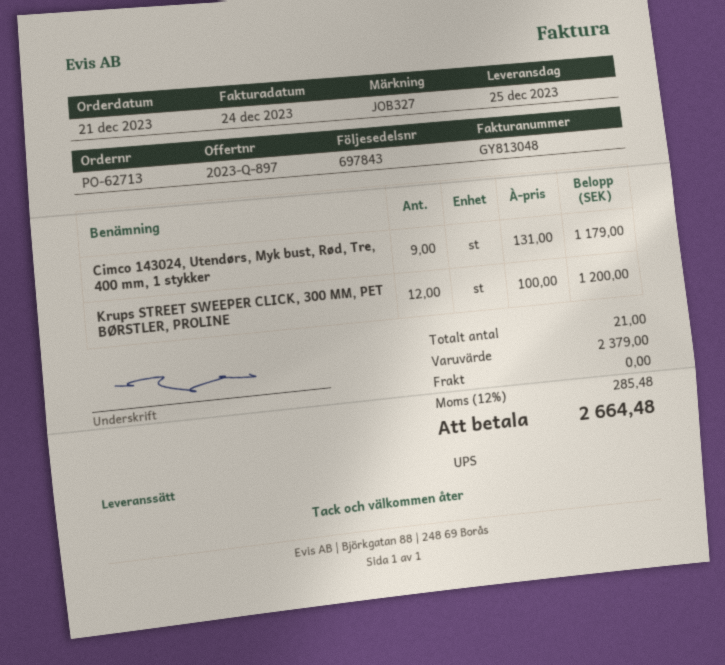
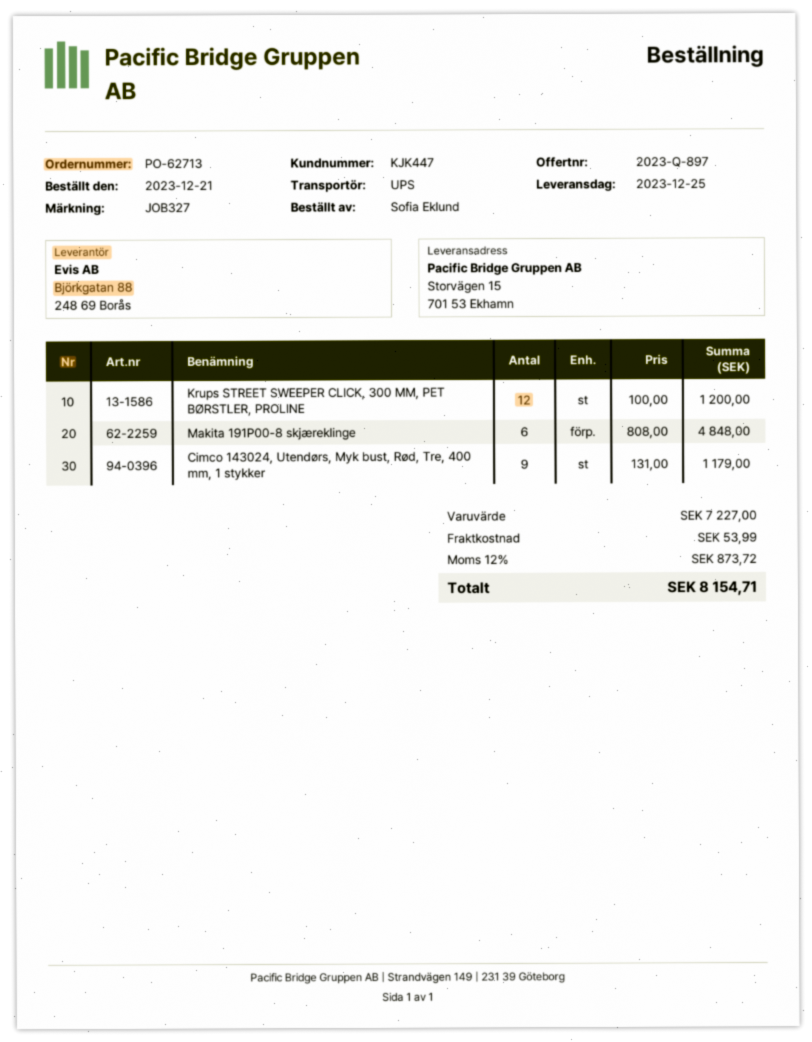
Makita 191P00-8 skjæreklinge: none -> 6 x 808.00 = 4848.00
subtotal: 2379.00 -> 7227.00
shipping: 0.00 -> 53.99
tax: 12% = 285.48 -> 12% = 873.72
total: 2664.48 -> 8154.71

